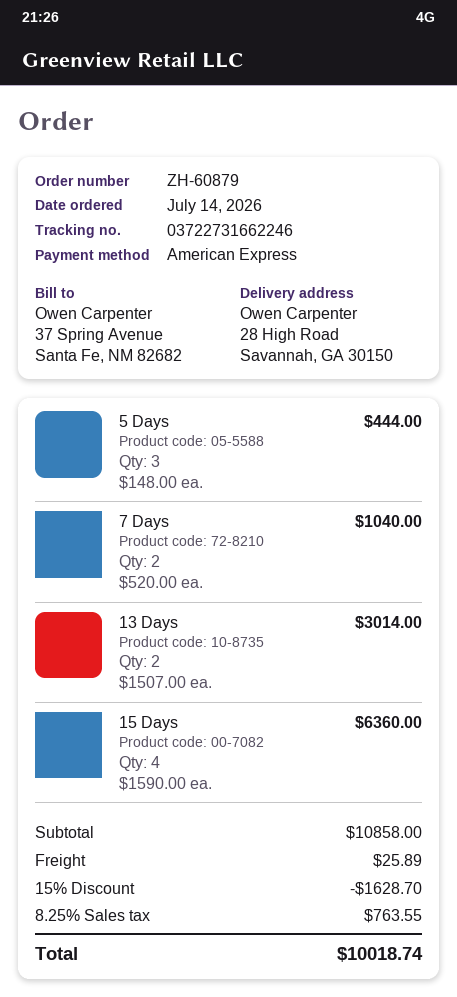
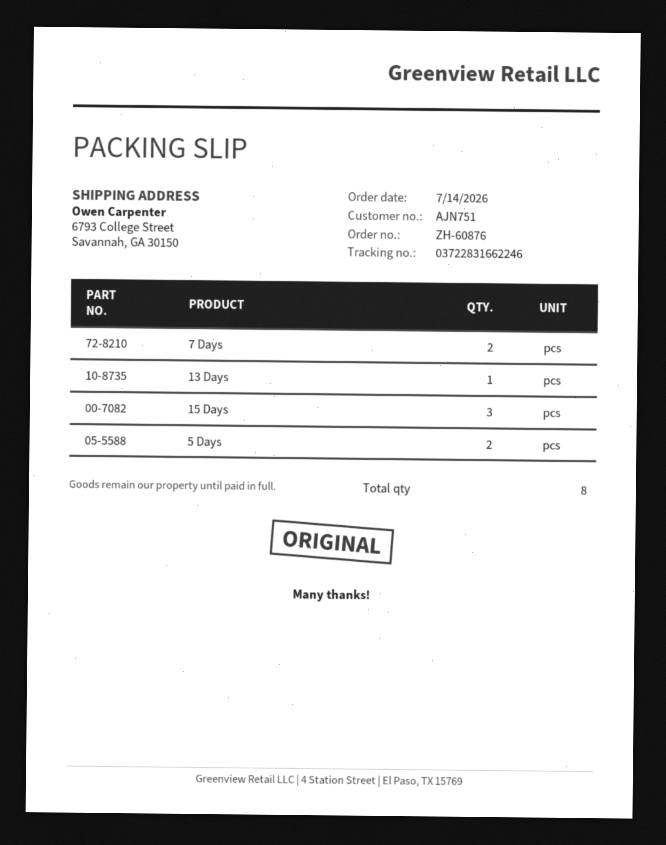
order number: ZH-60879 -> ZH-60876
tracking number: 03722731662246 -> 03722831662246
ship to: 28 High Road, Savannah, GA 30150 -> 6793 College Street, Savannah, GA 30150
5 Days: 3 -> 2
13 Days: 2 -> 1
15 Days: 4 -> 3

